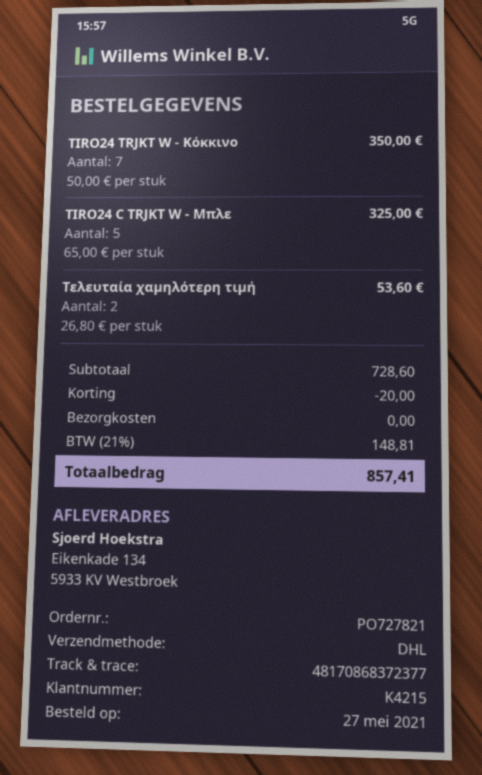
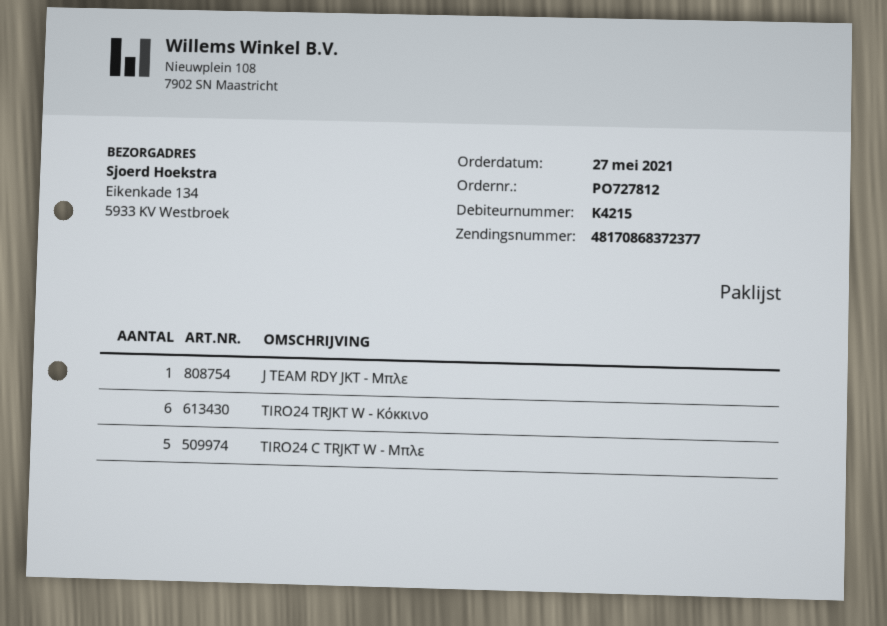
order number: PO727821 -> PO727812
TIRO24 TRJKT W - Κόκκινο: 7 -> 6
Τελευταία χαμηλότερη τιμή: 2 -> none
J TEAM RDY JKT - Μπλε: none -> 1

